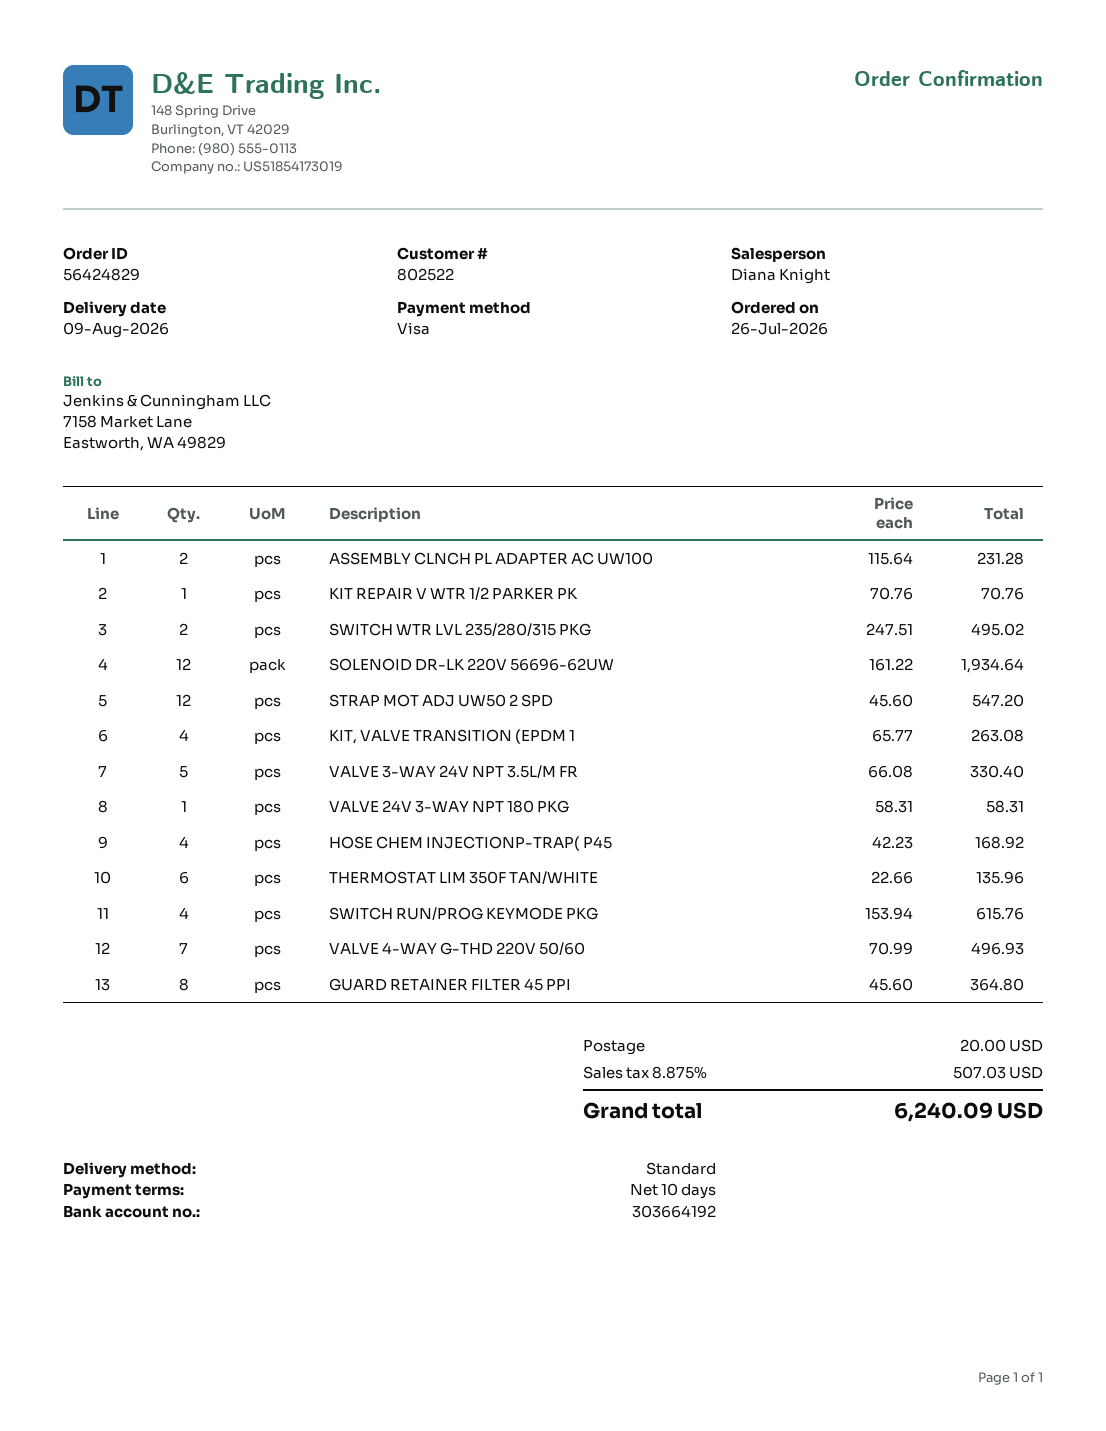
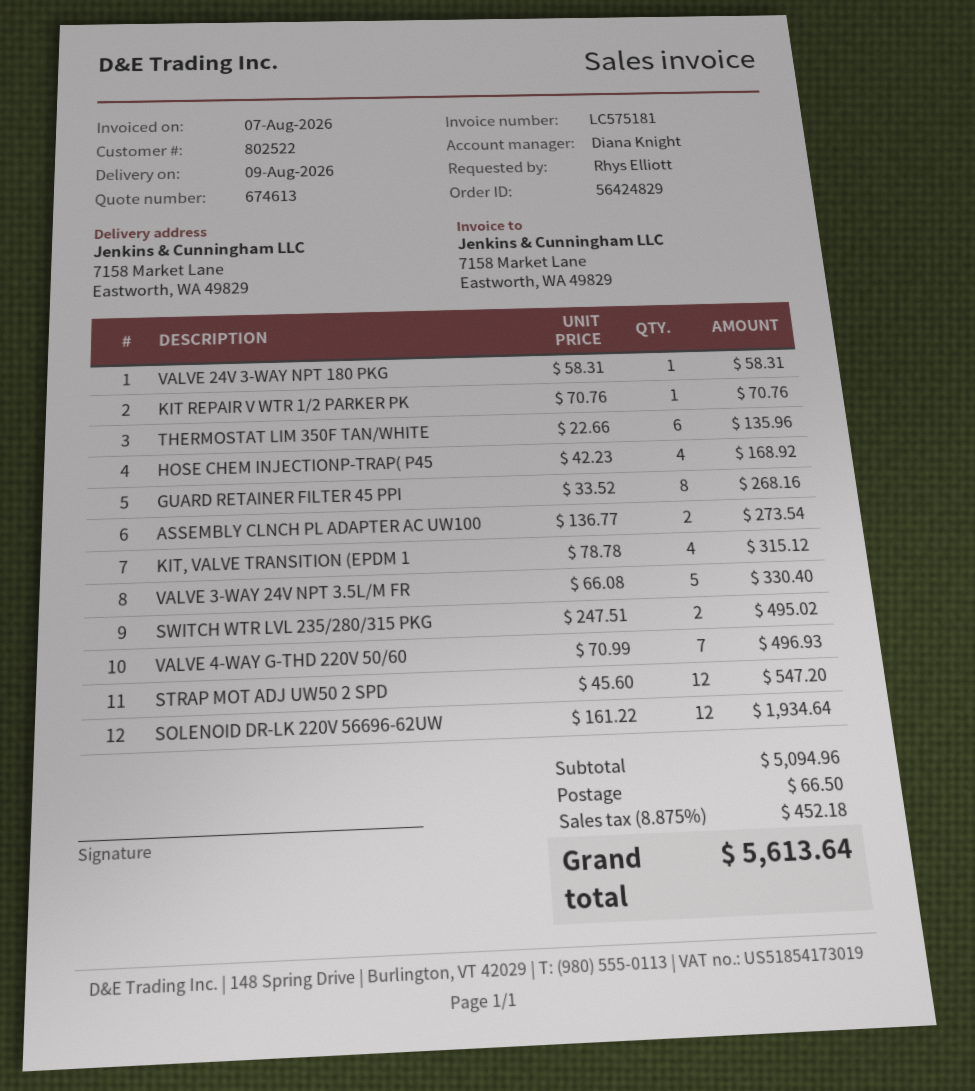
ASSEMBLY CLNCH PL ADAPTER AC UW100: 2 x 115.64 = 231.28 -> 2 x 136.77 = 273.54
KIT, VALVE TRANSITION (EPDM 1: 4 x 65.77 = 263.08 -> 4 x 78.78 = 315.12
SWITCH RUN/PROG KEYMODE PKG: 4 x 153.94 = 615.76 -> none
GUARD RETAINER FILTER 45 PPI: 8 x 45.60 = 364.80 -> 8 x 33.52 = 268.16
shipping: 20.00 -> 66.50
tax: 8.875% = 507.03 -> 8.875% = 452.18
total: 6240.09 -> 5613.64

